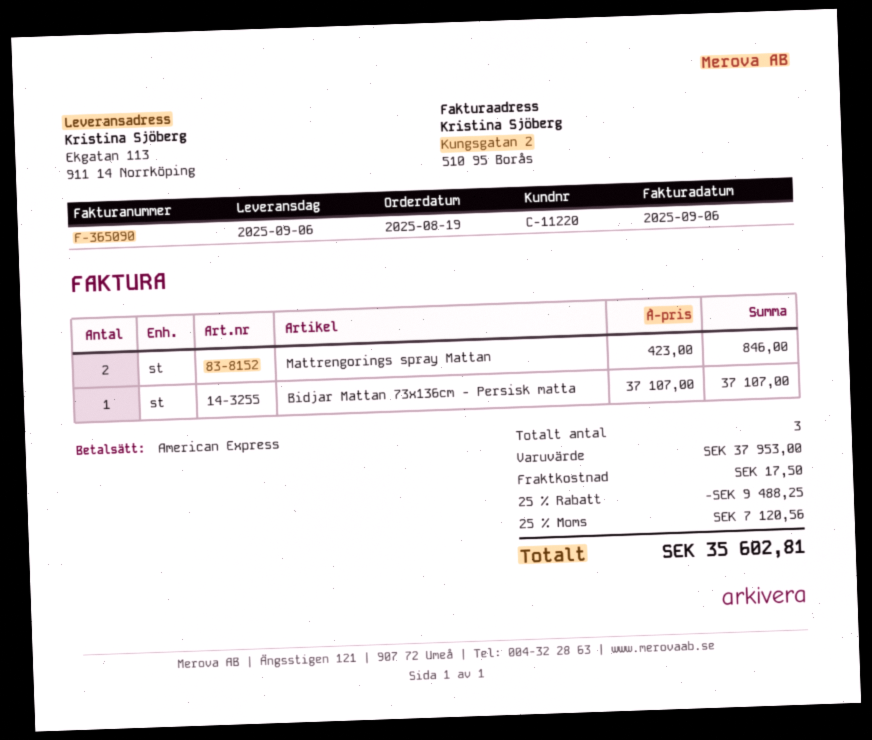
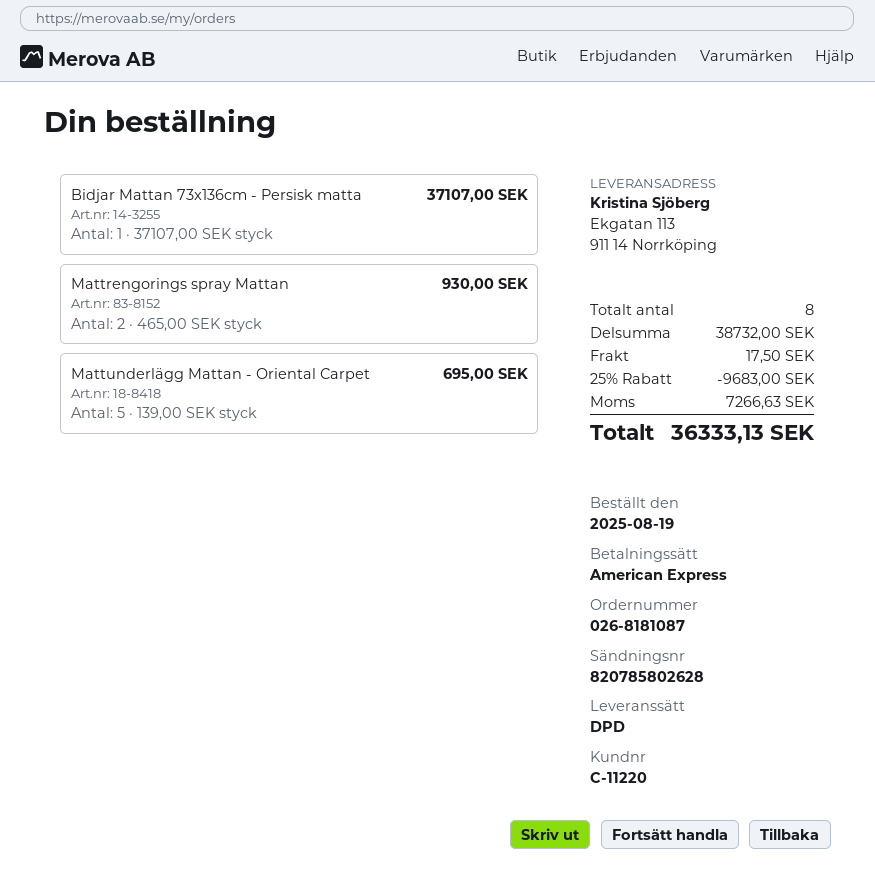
Mattrengorings spray Mattan: 2 x 423.00 = 846.00 -> 2 x 465.00 = 930.00
Mattunderlägg Mattan - Oriental Carpet: none -> 5 x 139.00 = 695.00
total quantity: 3 -> 8
subtotal: 37953.00 -> 38732.00
discount: 25% = 9488.25 -> 25% = 9683.00
tax: 7120.56 -> 7266.63
total: 35602.81 -> 36333.13

